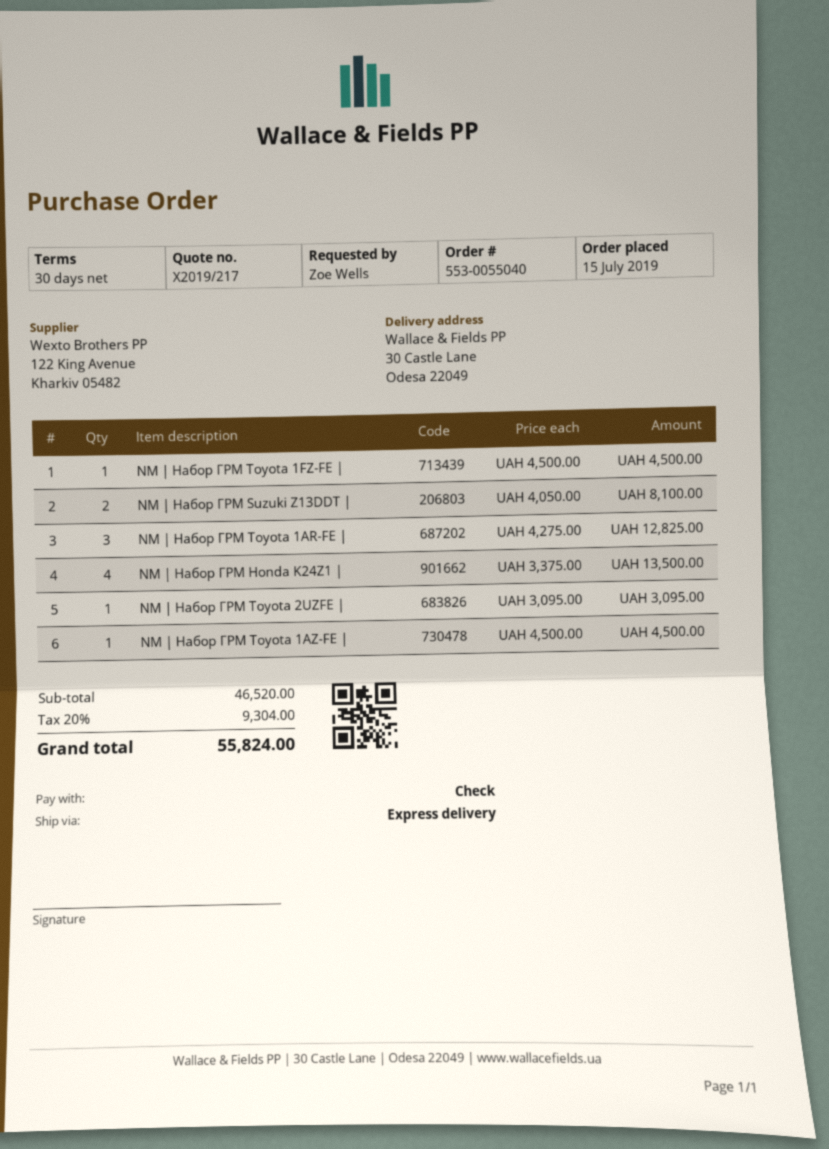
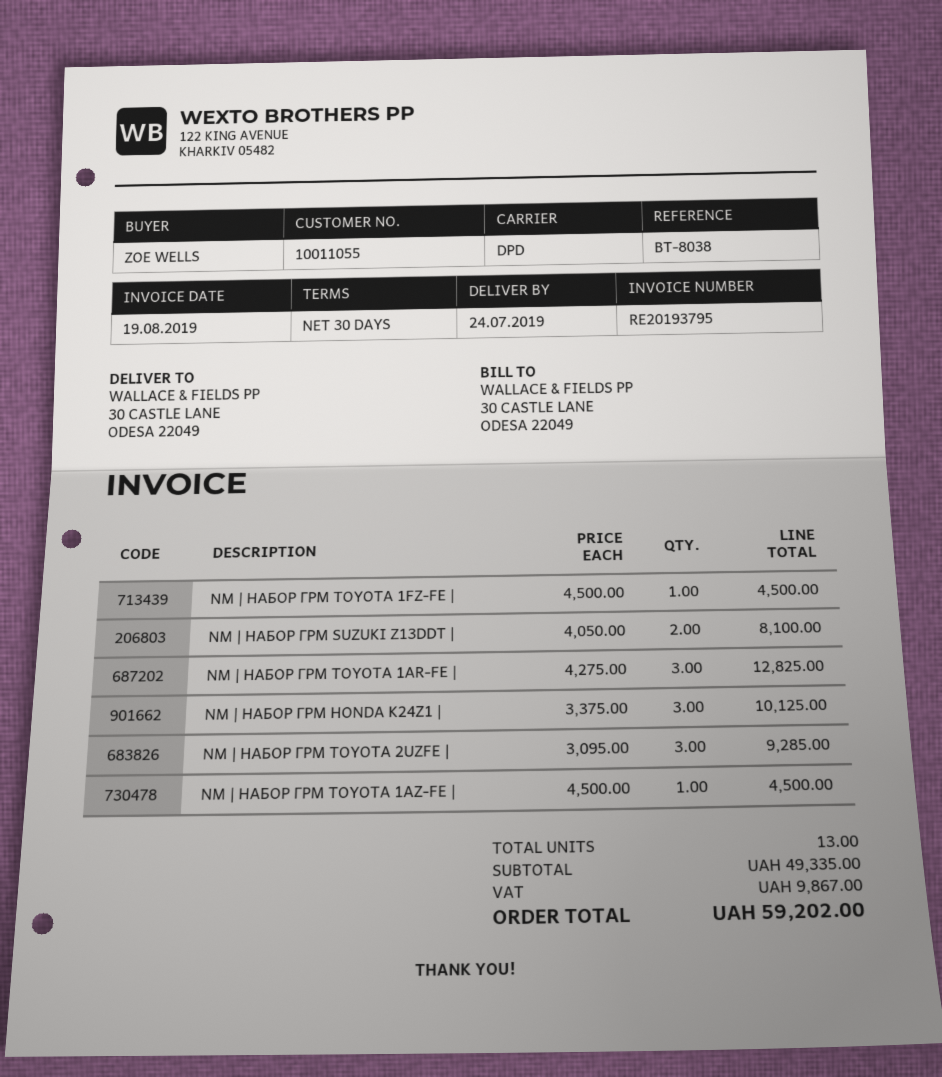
shipping method: express -> DPD
NM | Набор ГРМ Honda K24Z1 |: 4 x 3375.00 = 13500.00 -> 3 x 3375.00 = 10125.00
NM | Набор ГРМ Toyota 2UZFE |: 1 x 3095.00 = 3095.00 -> 3 x 3095.00 = 9285.00
subtotal: 46520.00 -> 49335.00
tax: 9304.00 -> 9867.00
total: 55824.00 -> 59202.00

